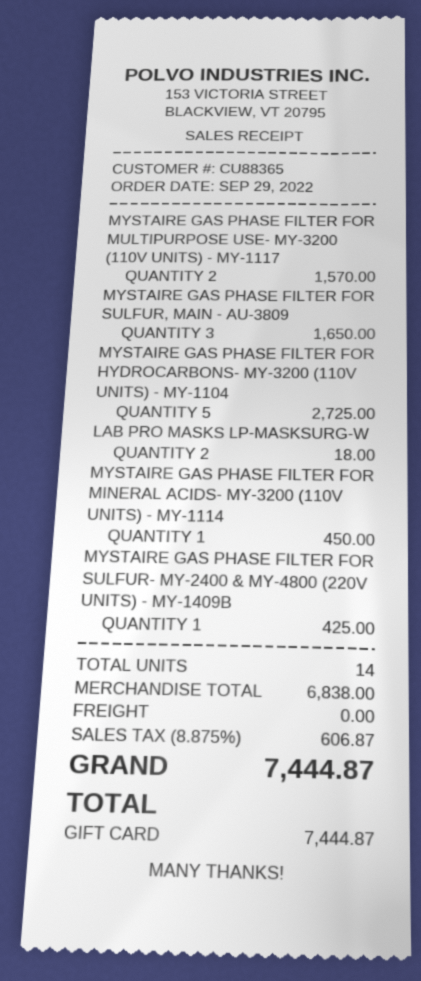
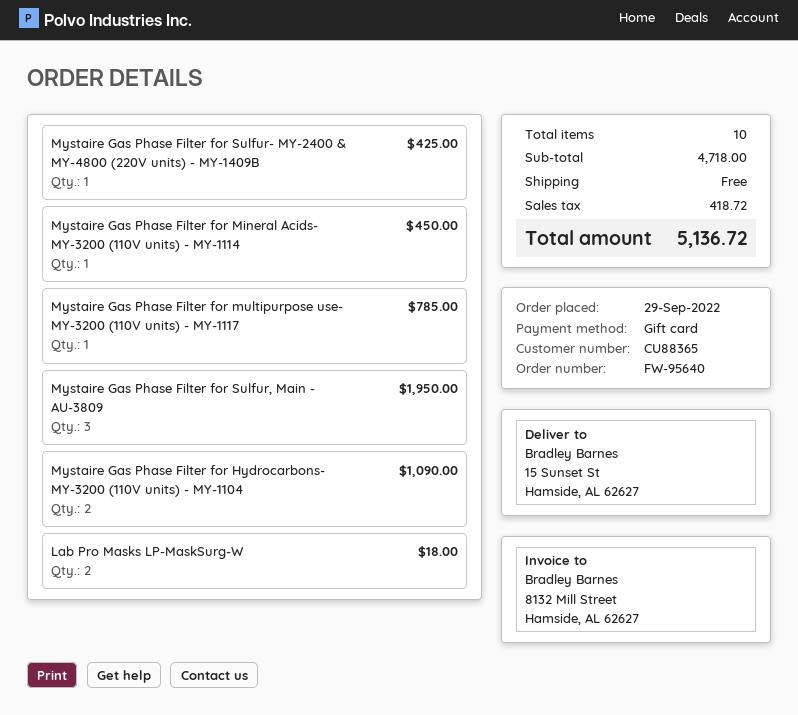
MYSTAIRE GAS PHASE FILTER FOR MULTIPURPOSE USE- MY-3200 (110V UNITS) - MY-1117: 2 for 1570.00 -> 1 for 785.00
MYSTAIRE GAS PHASE FILTER FOR SULFUR, MAIN - AU-3809: 3 for 1650.00 -> 3 for 1950.00
MYSTAIRE GAS PHASE FILTER FOR HYDROCARBONS- MY-3200 (110V UNITS) - MY-1104: 5 for 2725.00 -> 2 for 1090.00
total quantity: 14 -> 10
subtotal: 6838.00 -> 4718.00
tax: 606.87 -> 418.72
total: 7444.87 -> 5136.72

